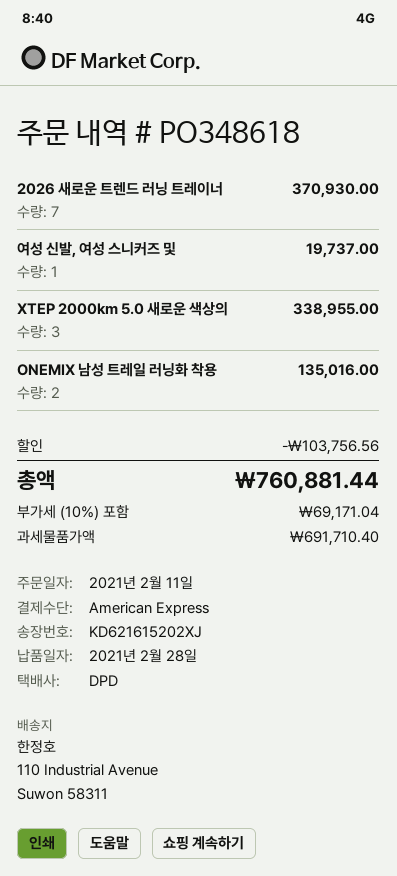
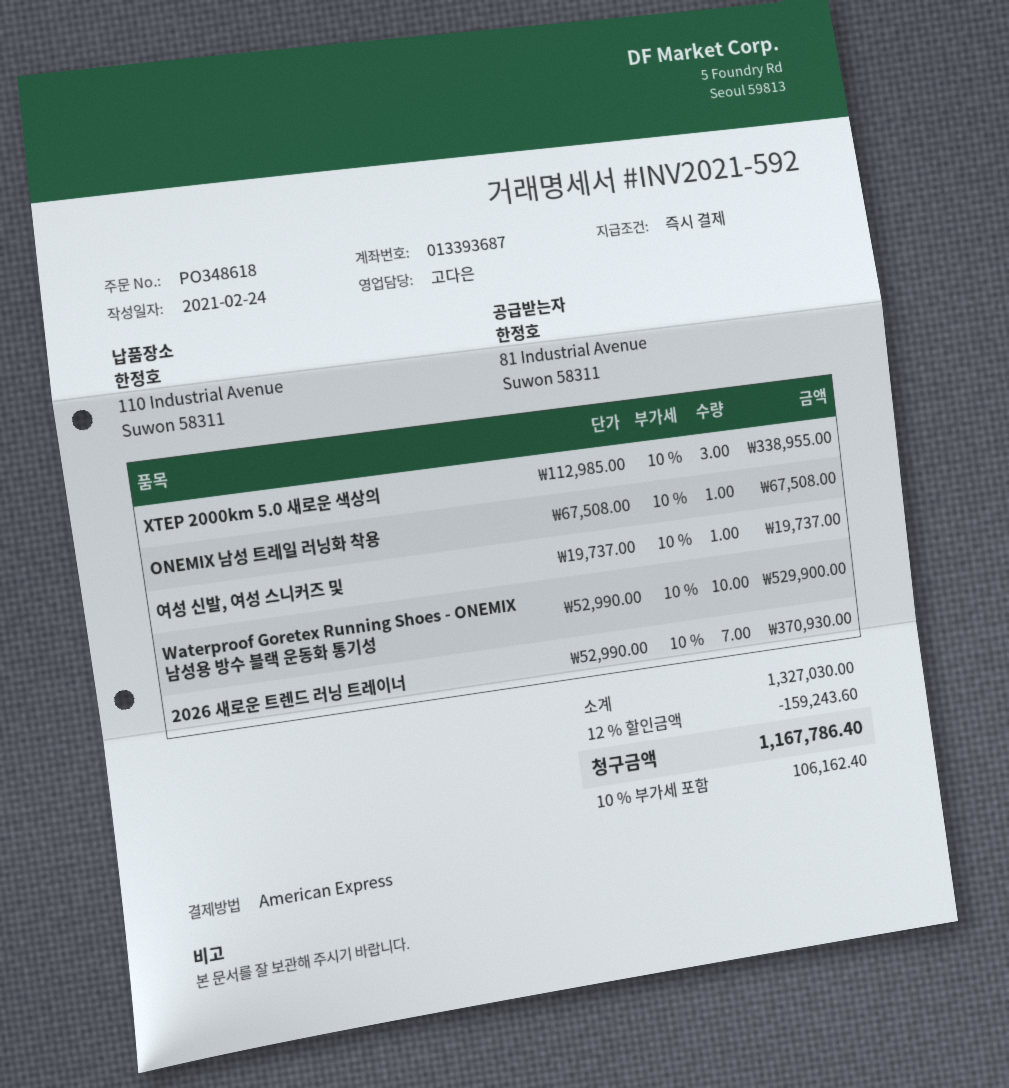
ONEMIX 남성 트레일 러닝화 착용: 2 for 135016.00 -> 1 for 67508.00
Waterproof Goretex Running Shoes - ONEMIX 남성용 방수 블랙 운동화 통기성: none -> 10 for 529900.00
discount: 103756.56 -> 159243.60
tax: 10% = 69171.04 -> 10% = 106162.40
total: 760881.44 -> 1167786.40

